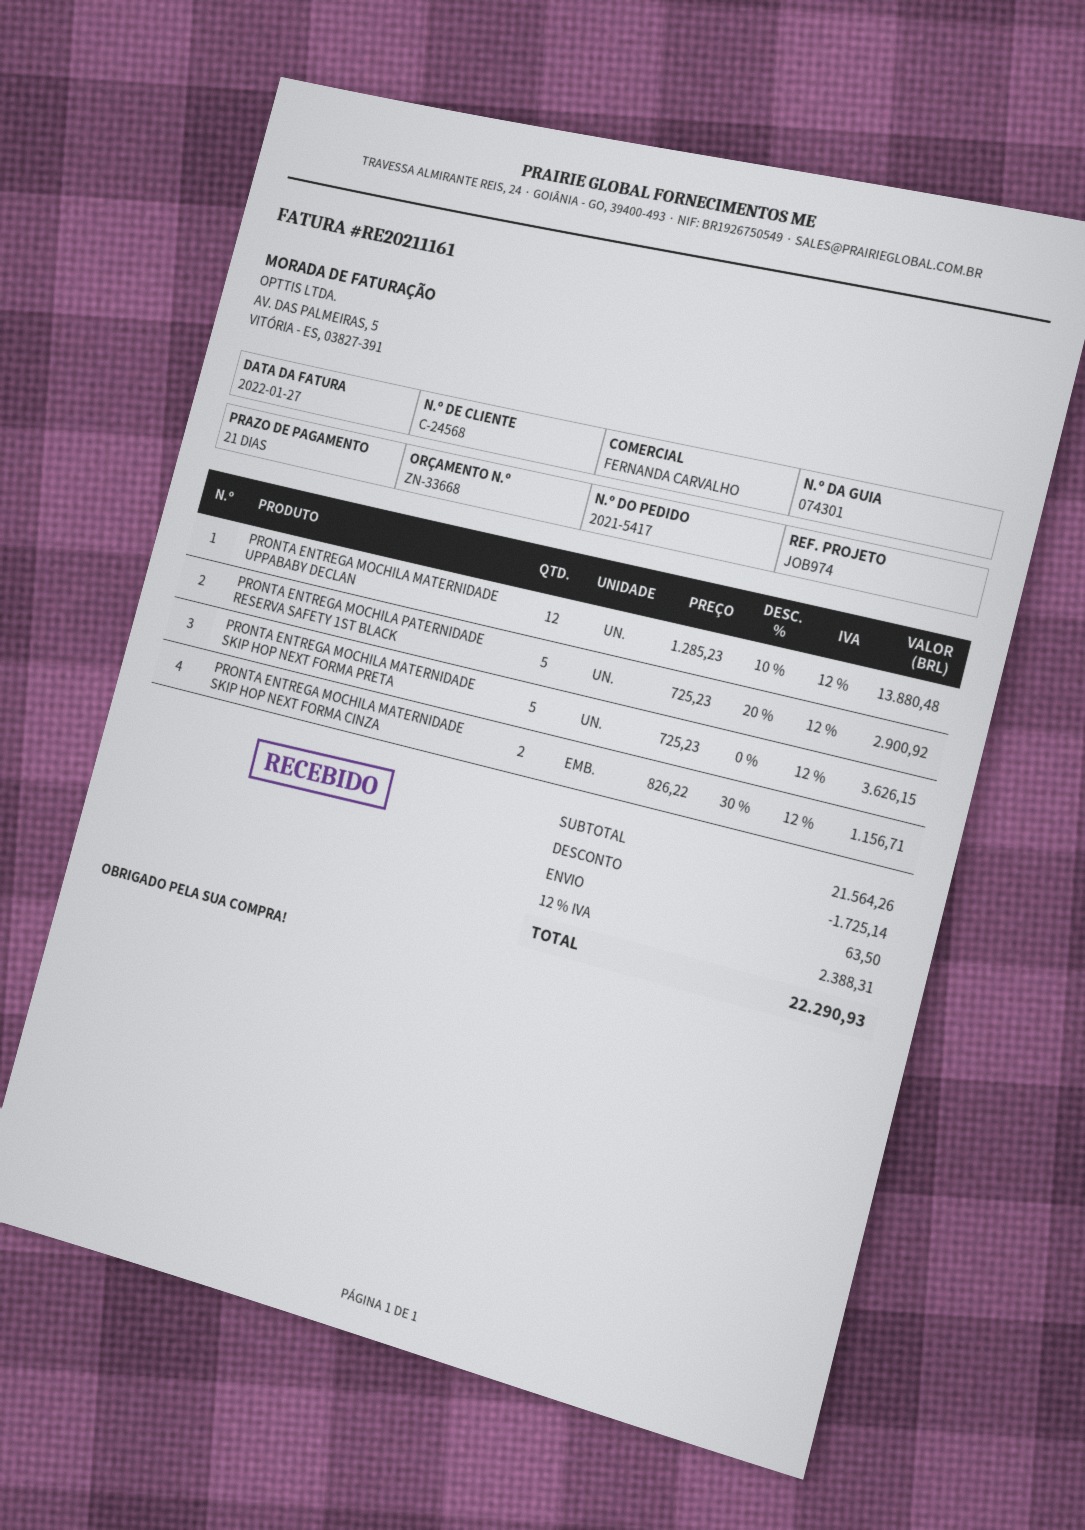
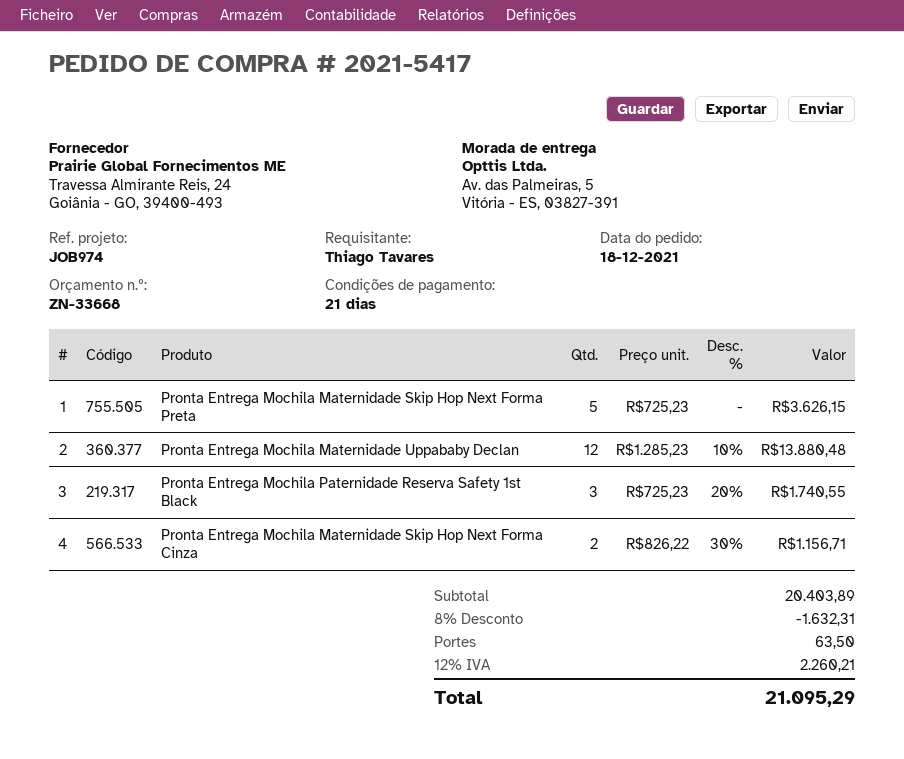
PRONTA ENTREGA MOCHILA PATERNIDADE RESERVA SAFETY 1ST BLACK: 5 x 725.23 - 20% = 2900.92 -> 3 x 725.23 - 20% = 1740.55
subtotal: 21564.26 -> 20403.89
discount: 1725.14 -> 1632.31
tax: 12% = 2388.31 -> 12% = 2260.21
total: 22290.93 -> 21095.29

